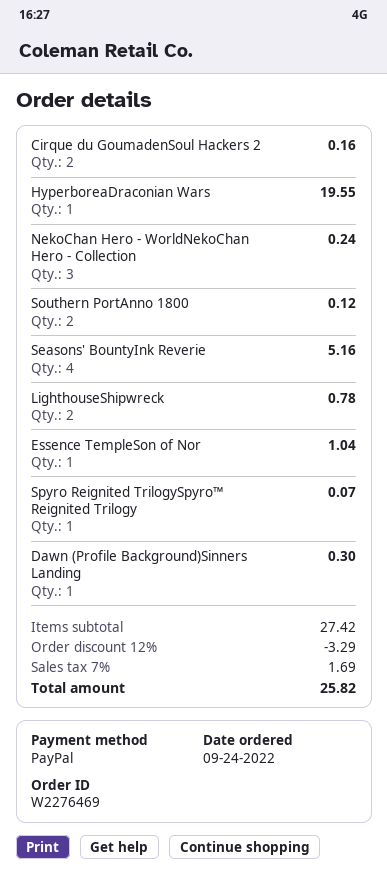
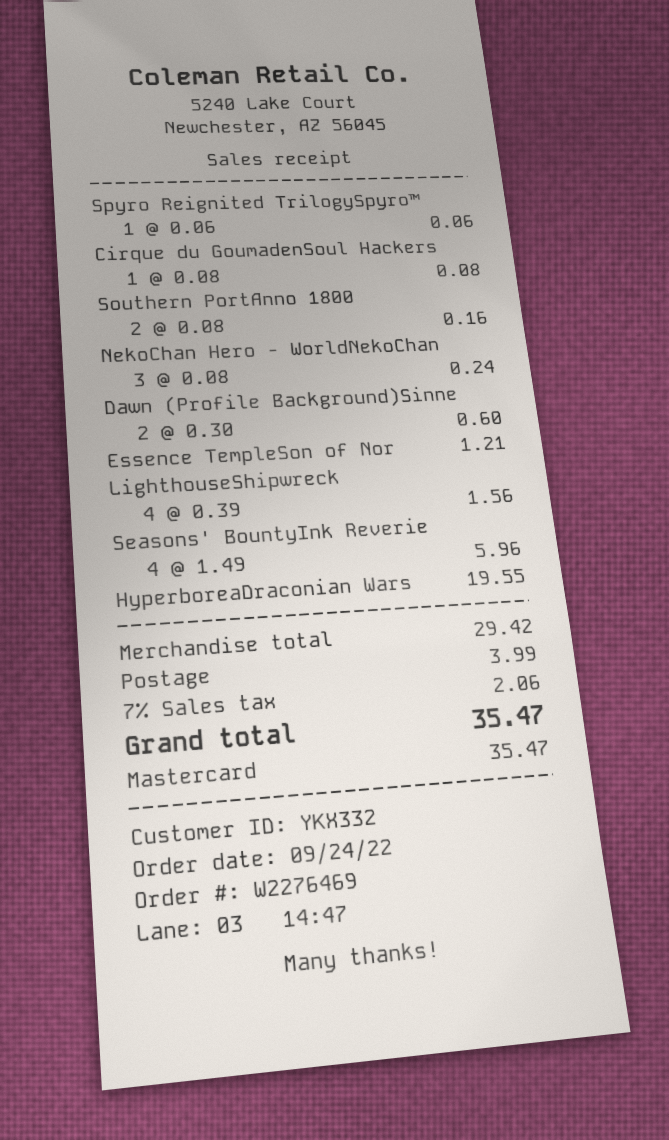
payment method: PayPal -> Mastercard
Cirque du GoumadenSoul Hackers 2: 2 for 0.16 -> 1 for 0.08
Southern PortAnno 1800: 2 for 0.12 -> 2 for 0.16
Seasons' BountyInk Reverie: 4 for 5.16 -> 4 for 5.96
LighthouseShipwreck: 2 for 0.78 -> 4 for 1.56
Essence TempleSon of Nor: 1 for 1.04 -> 1 for 1.21
Spyro Reignited TrilogySpyro™ Reignited Trilogy: 1 for 0.07 -> 1 for 0.06
Dawn (Profile Background)Sinners Landing: 1 for 0.30 -> 2 for 0.60
subtotal: 27.42 -> 29.42
discount: 12% = 3.29 -> none
shipping: none -> 3.99
tax: 7% = 1.69 -> 7% = 2.06
total: 25.82 -> 35.47

